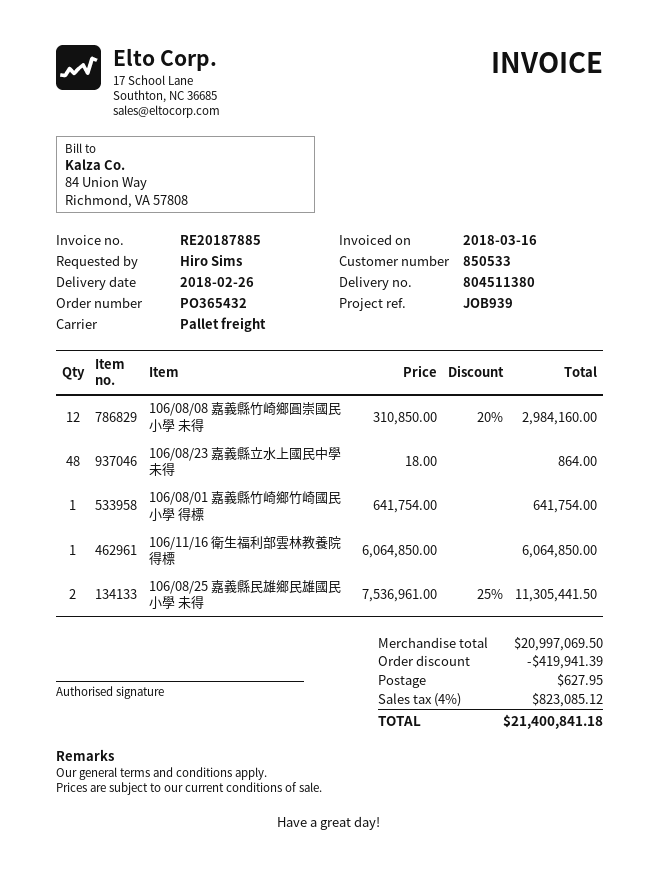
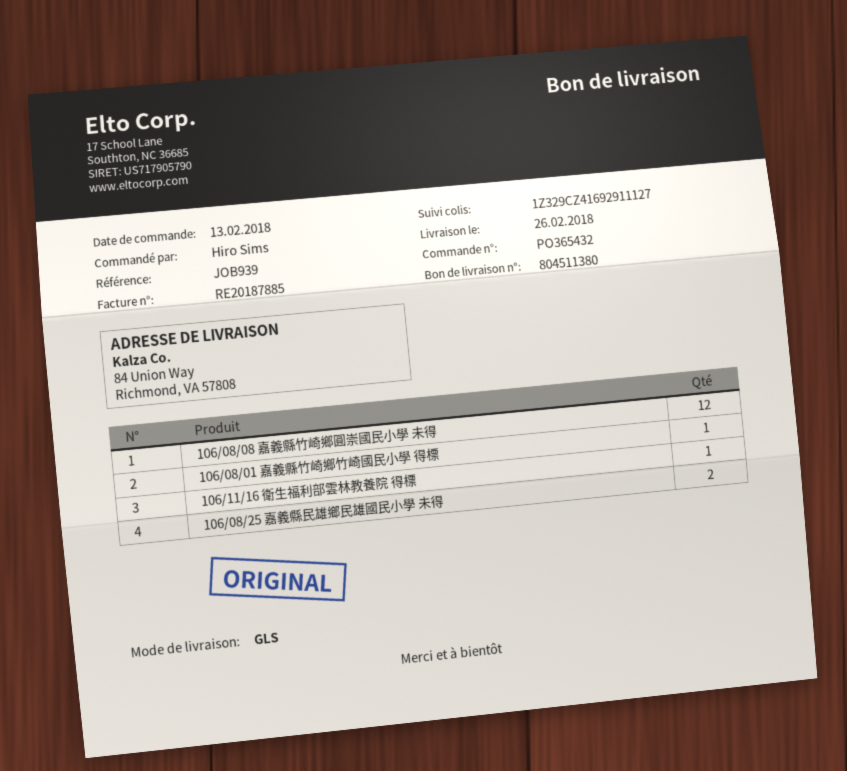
shipping method: pallet freight -> GLS
106/08/23 嘉義縣立水上國民中學 未得: 48 -> none

